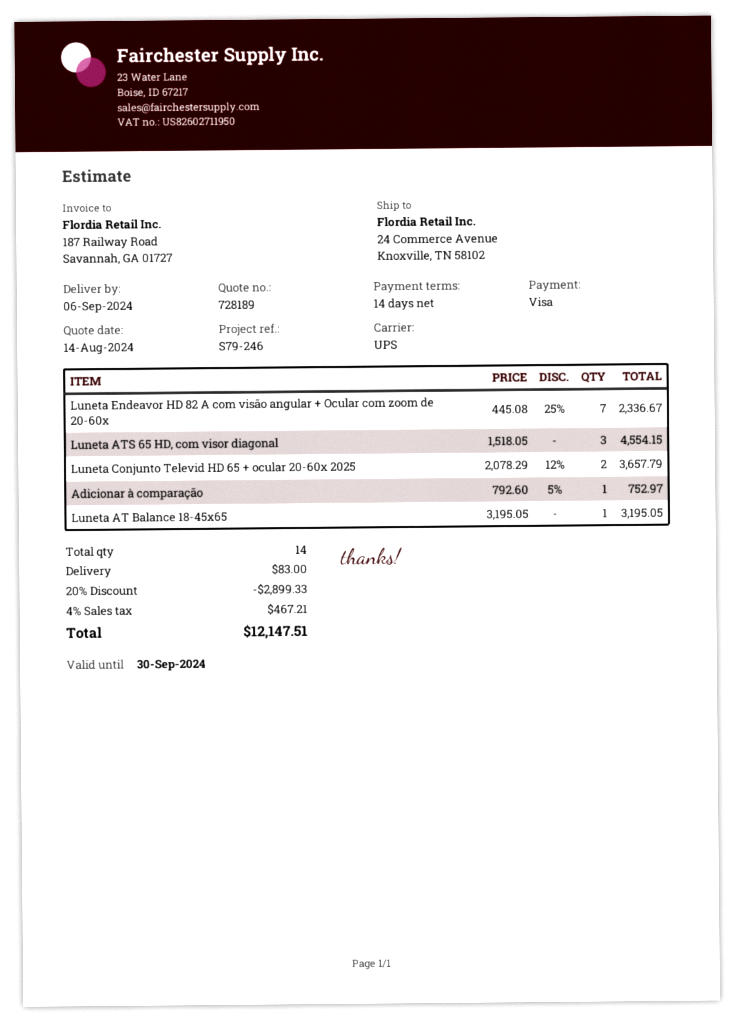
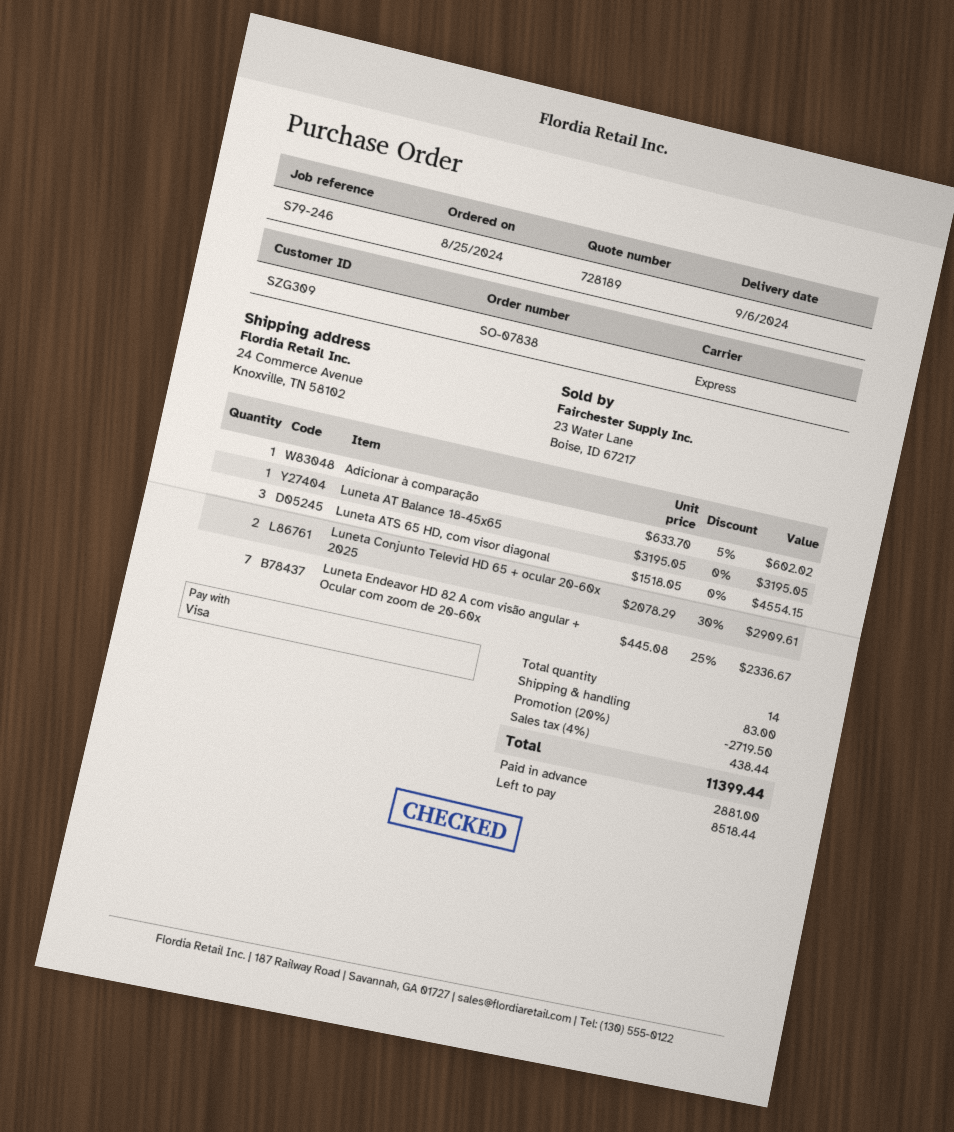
shipping method: UPS -> express
Luneta Conjunto Televid HD 65 + ocular 20-60x 2025: 2 x 2078.29 - 12% = 3657.79 -> 2 x 2078.29 - 30% = 2909.61
Adicionar à comparação: 1 x 792.60 - 5% = 752.97 -> 1 x 633.70 - 5% = 602.02
discount: 20% = 2899.33 -> 20% = 2719.50
tax: 4% = 467.21 -> 4% = 438.44
total: 12147.51 -> 11399.44

